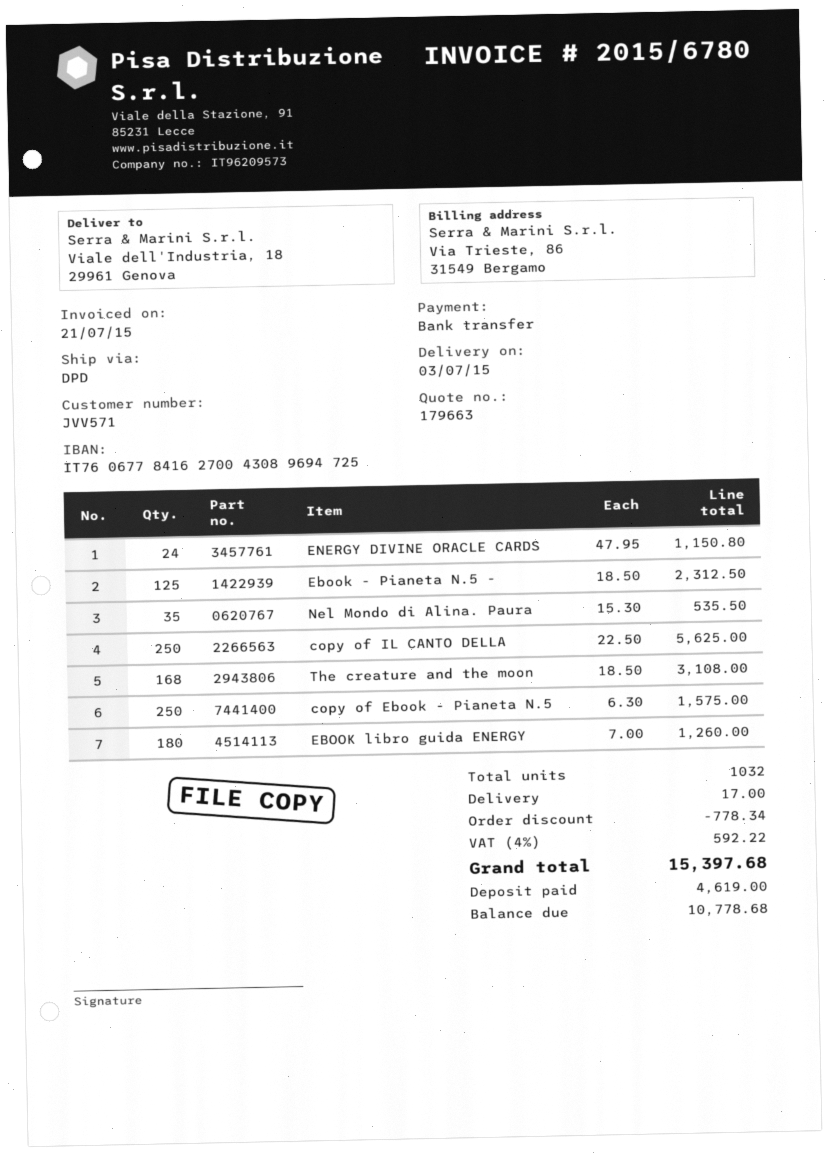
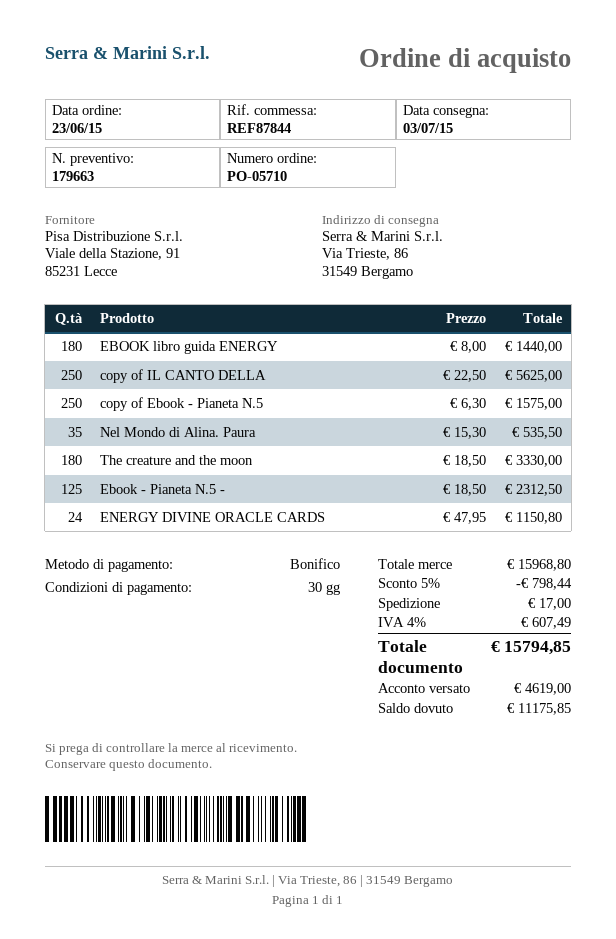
ship to: Viale dell'Industria, 18, 29961 Genova -> Via Trieste, 86, 31549 Bergamo
The creature and the moon: 168 x 18.50 = 3108.00 -> 180 x 18.50 = 3330.00
EBOOK libro guida ENERGY: 180 x 7.00 = 1260.00 -> 180 x 8.00 = 1440.00
discount: 778.34 -> 798.44
tax: 4% = 592.22 -> 4% = 607.49
total: 15397.68 -> 15794.85
balance: 10778.68 -> 11175.85

